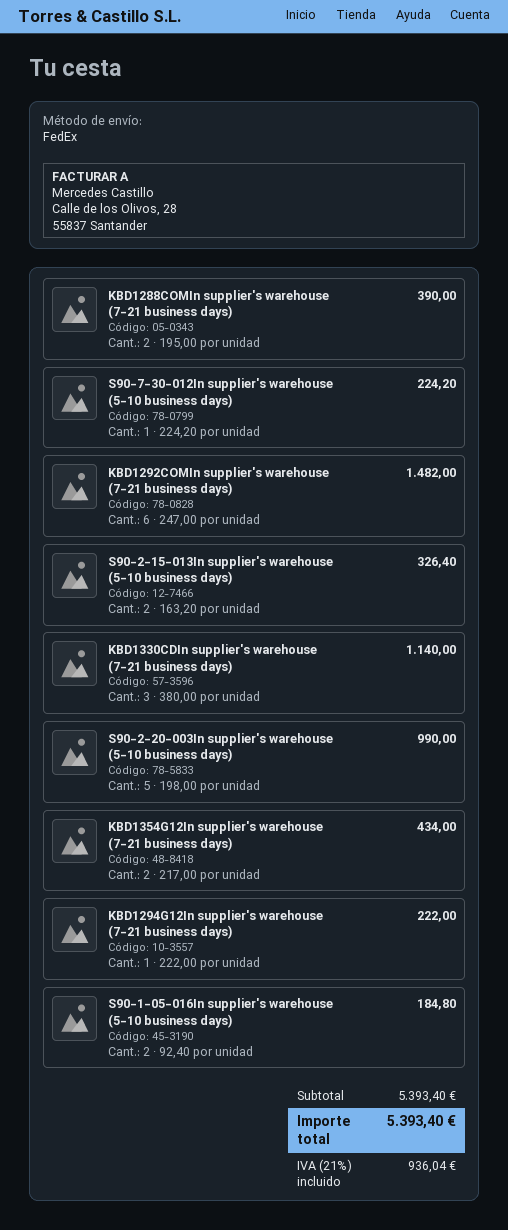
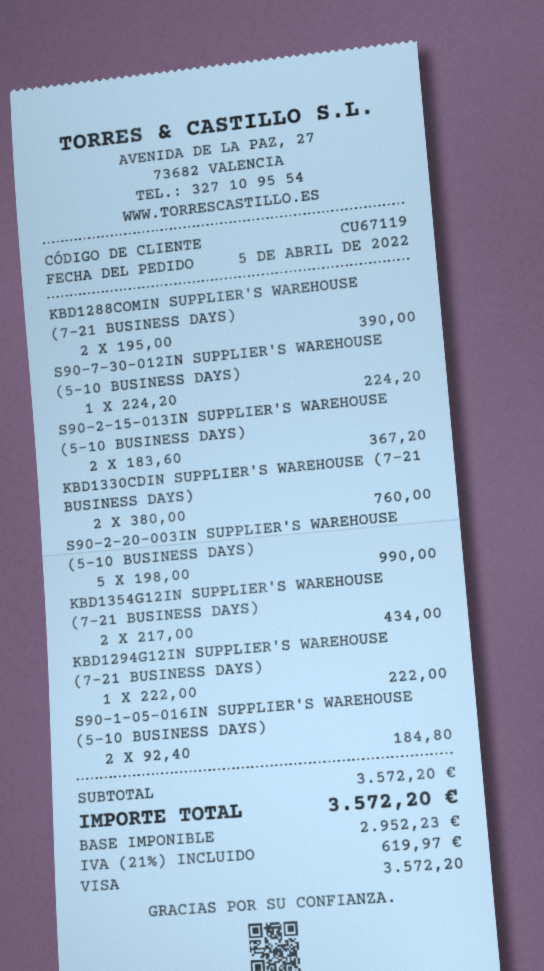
KBD1292COMIn supplier's warehouse (7-21 business days): 6 x 247.00 = 1482.00 -> none
S90-2-15-013In supplier's warehouse (5-10 business days): 2 x 163.20 = 326.40 -> 2 x 183.60 = 367.20
KBD1330CDIn supplier's warehouse (7-21 business days): 3 x 380.00 = 1140.00 -> 2 x 380.00 = 760.00
subtotal: 5393.40 -> 3572.20
tax: 21% = 936.04 -> 21% = 619.97
total: 5393.40 -> 3572.20

